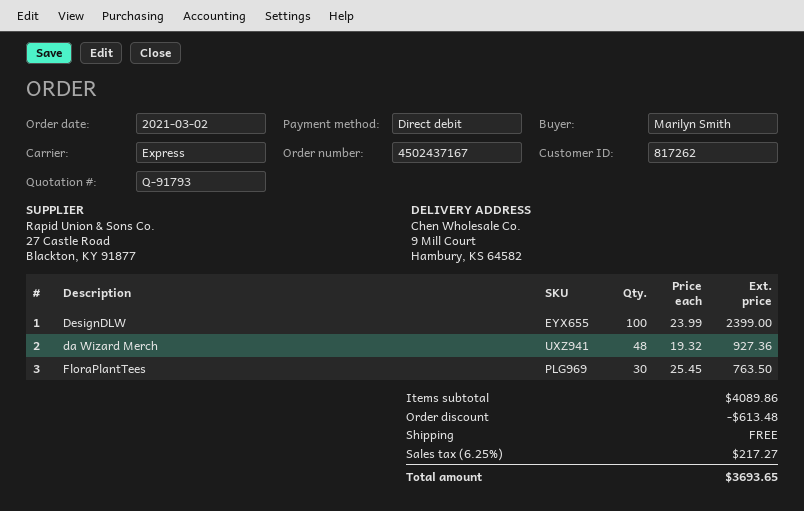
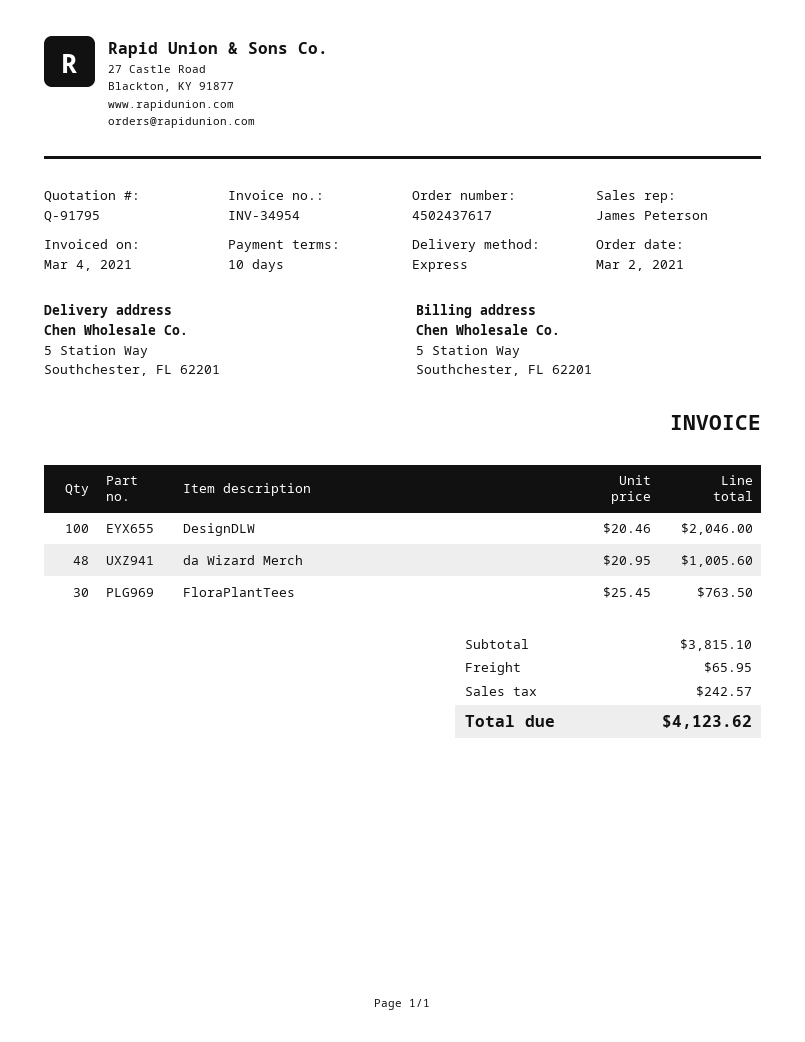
quote number: Q-91793 -> Q-91795
order number: 4502437167 -> 4502437617
ship to: 9 Mill Court, Hambury, KS 64582 -> 5 Station Way, Southchester, FL 62201
DesignDLW: 100 x 23.99 = 2399.00 -> 100 x 20.46 = 2046.00
da Wizard Merch: 48 x 19.32 = 927.36 -> 48 x 20.95 = 1005.60
subtotal: 4089.86 -> 3815.10
discount: 613.48 -> none
shipping: 0.00 -> 65.95
tax: 217.27 -> 242.57
total: 3693.65 -> 4123.62

